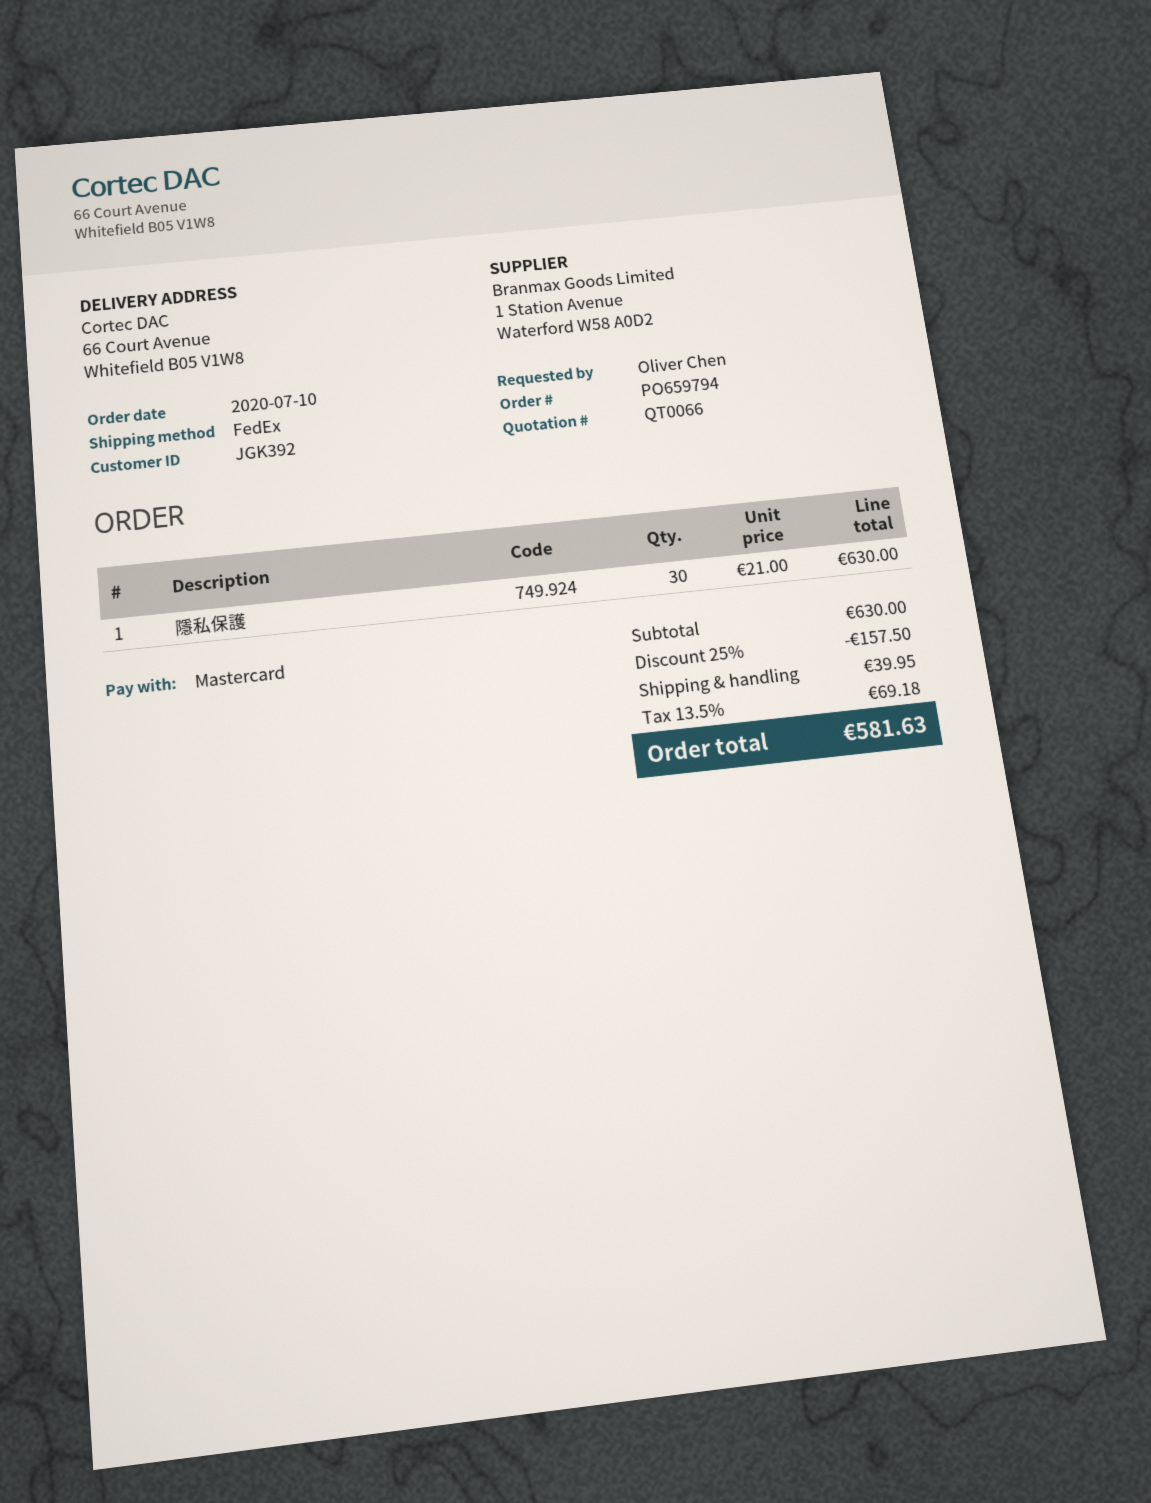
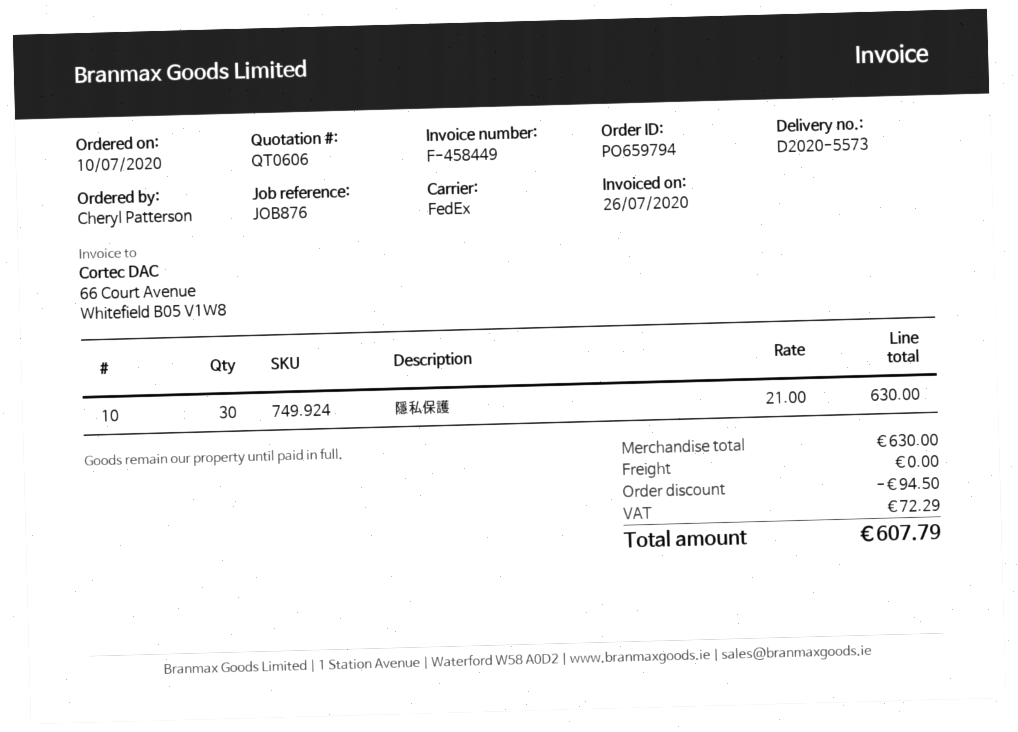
quote number: QT0066 -> QT0606
ordered by: Oliver Chen -> Cheryl Patterson
discount: 157.50 -> 94.50
shipping: 39.95 -> 0.00
tax: 69.18 -> 72.29
total: 581.63 -> 607.79

